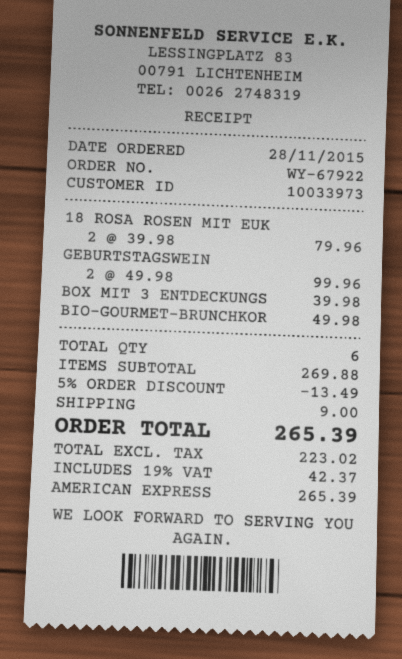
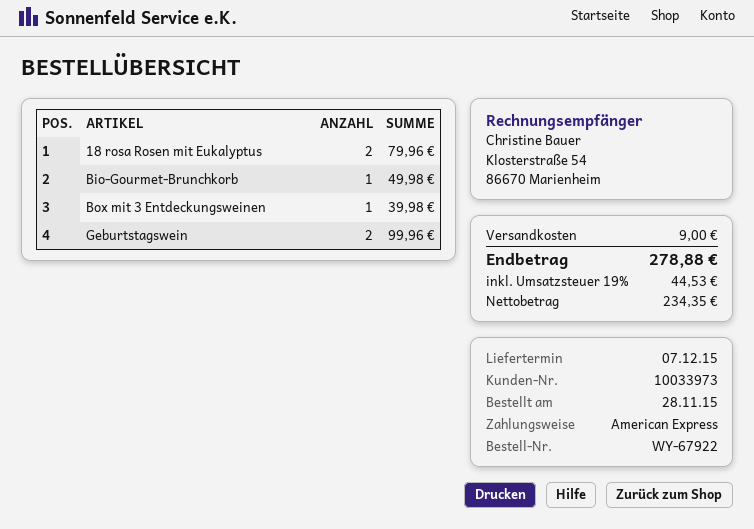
discount: 5% = 13.49 -> none
net: 223.02 -> 234.35
tax: 19% = 42.37 -> 19% = 44.53
total: 265.39 -> 278.88

